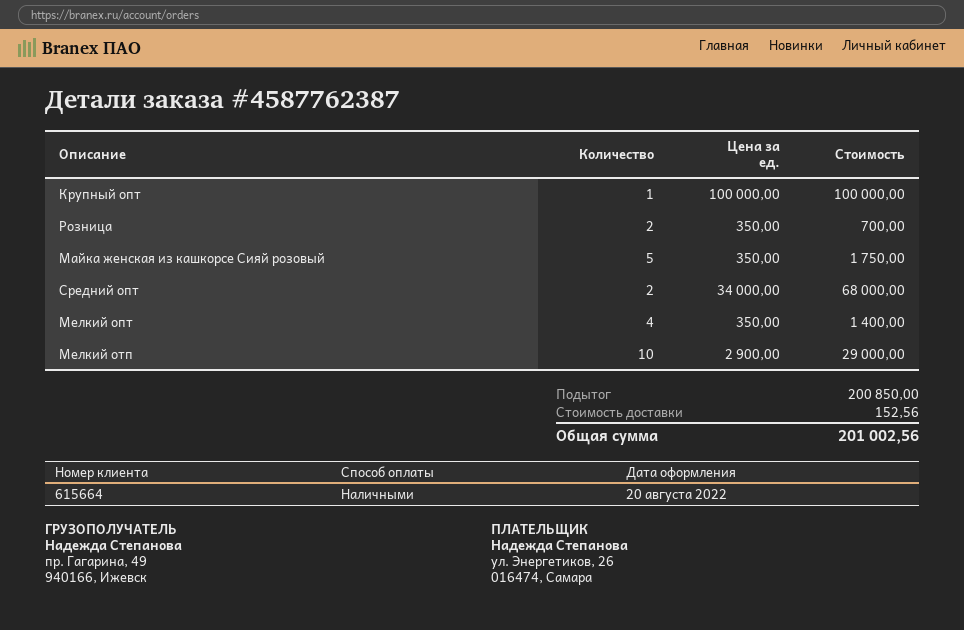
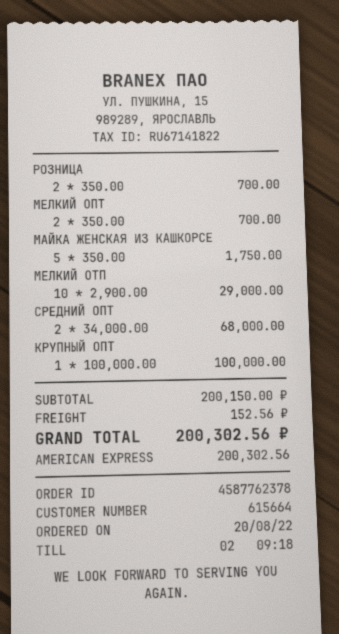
order number: 4587762387 -> 4587762378
payment method: cash -> American Express
Мелкий опт: 4 x 350.00 = 1400.00 -> 2 x 350.00 = 700.00
subtotal: 200850.00 -> 200150.00
total: 201002.56 -> 200302.56

